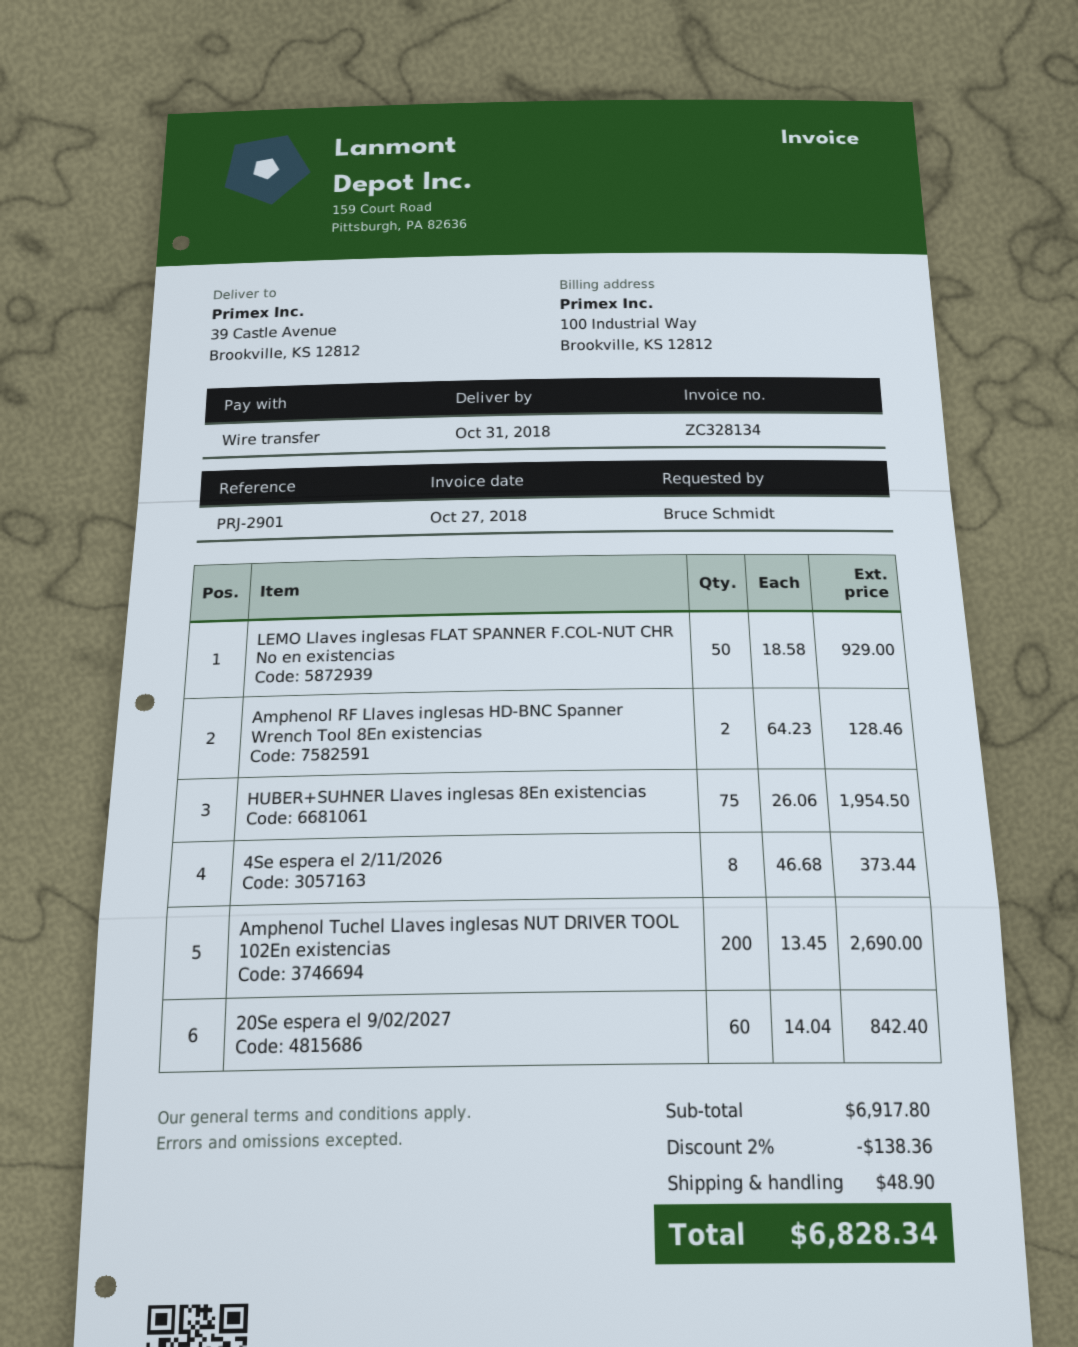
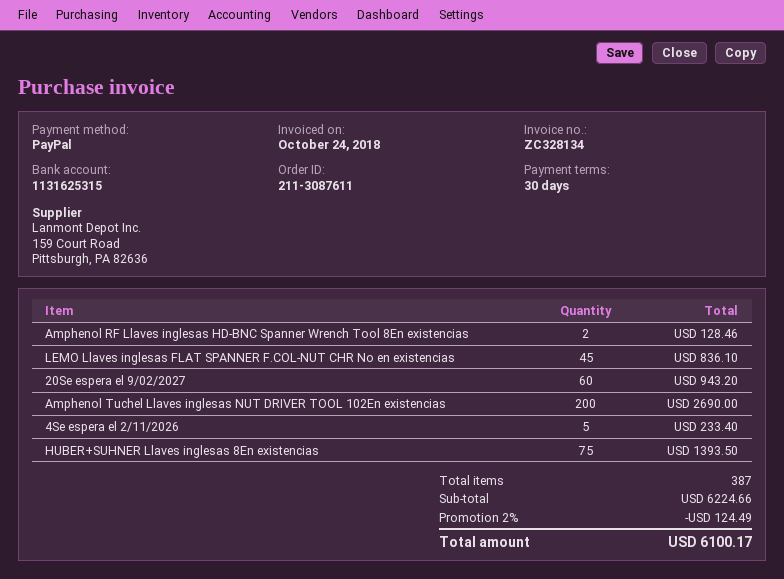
invoice date: 2018-10-27 -> 2018-10-24
payment method: bank transfer -> PayPal
LEMO Llaves inglesas FLAT SPANNER F.COL-NUT CHR No en existencias: 50 for 929.00 -> 45 for 836.10
HUBER+SUHNER Llaves inglesas 8En existencias: 75 for 1954.50 -> 75 for 1393.50
4Se espera el 2/11/2026: 8 for 373.44 -> 5 for 233.40
20Se espera el 9/02/2027: 60 for 842.40 -> 60 for 943.20
subtotal: 6917.80 -> 6224.66
discount: 2% = 138.36 -> 2% = 124.49
shipping: 48.90 -> none
total: 6828.34 -> 6100.17

